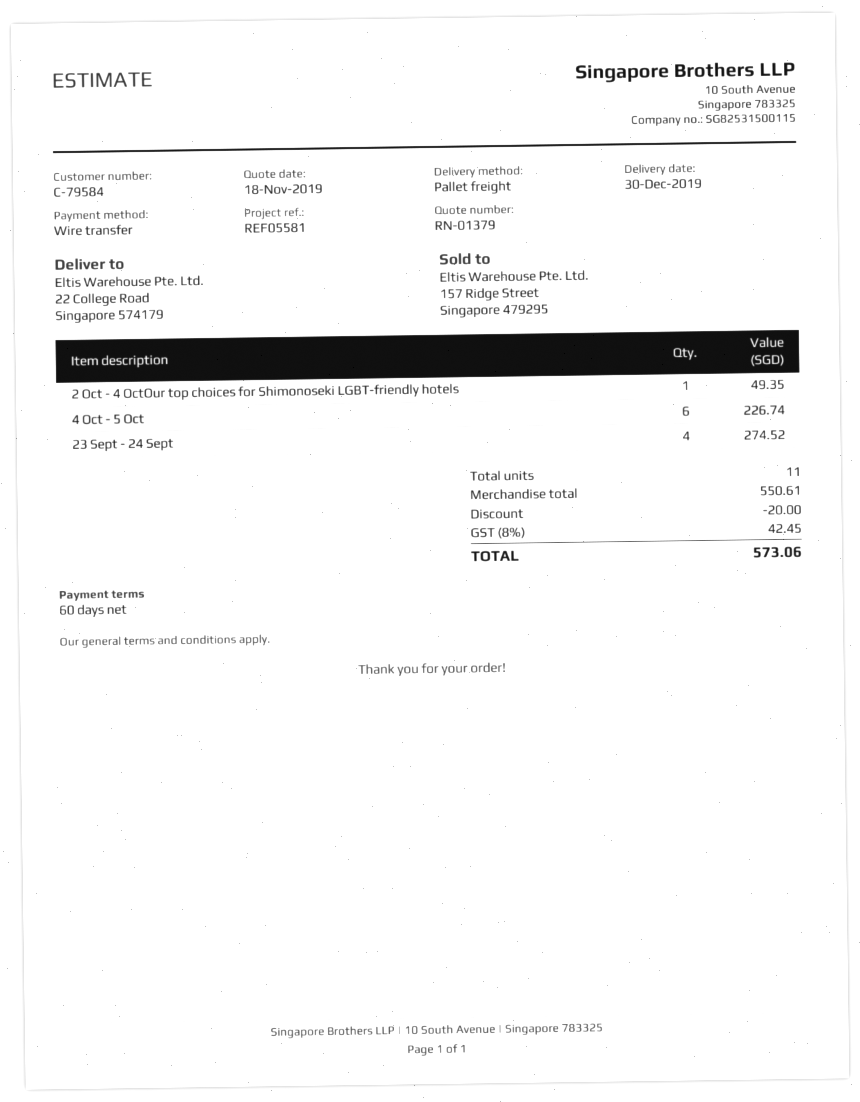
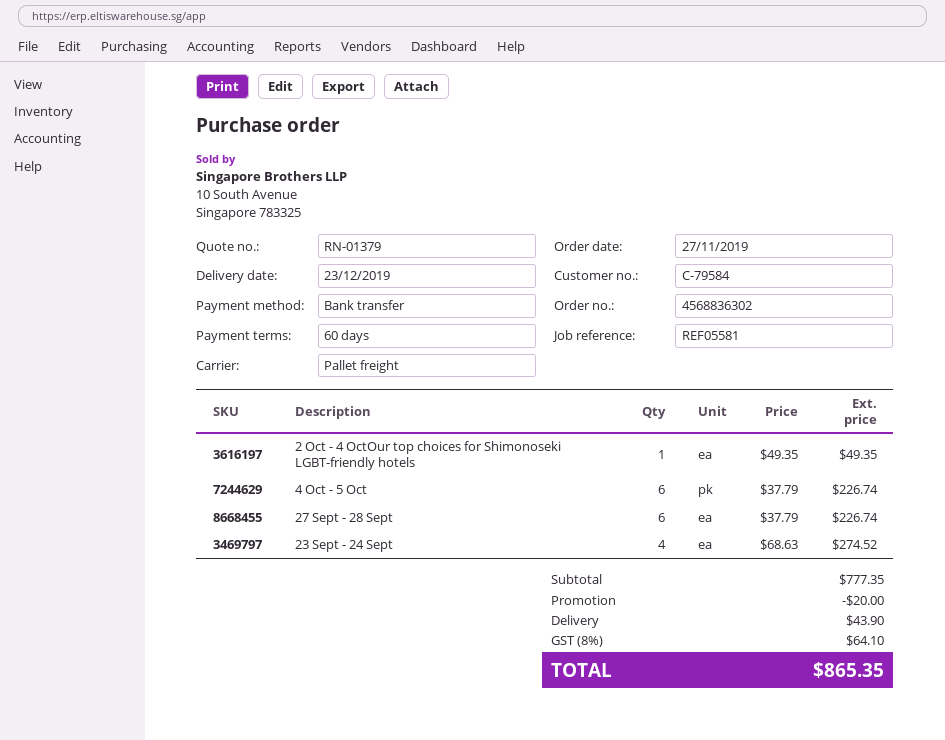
delivery date: 2019-12-30 -> 2019-12-23
27 Sept - 28 Sept: none -> 6 for 226.74
subtotal: 550.61 -> 777.35
shipping: none -> 43.90
tax: 8% = 42.45 -> 8% = 64.10
total: 573.06 -> 865.35

